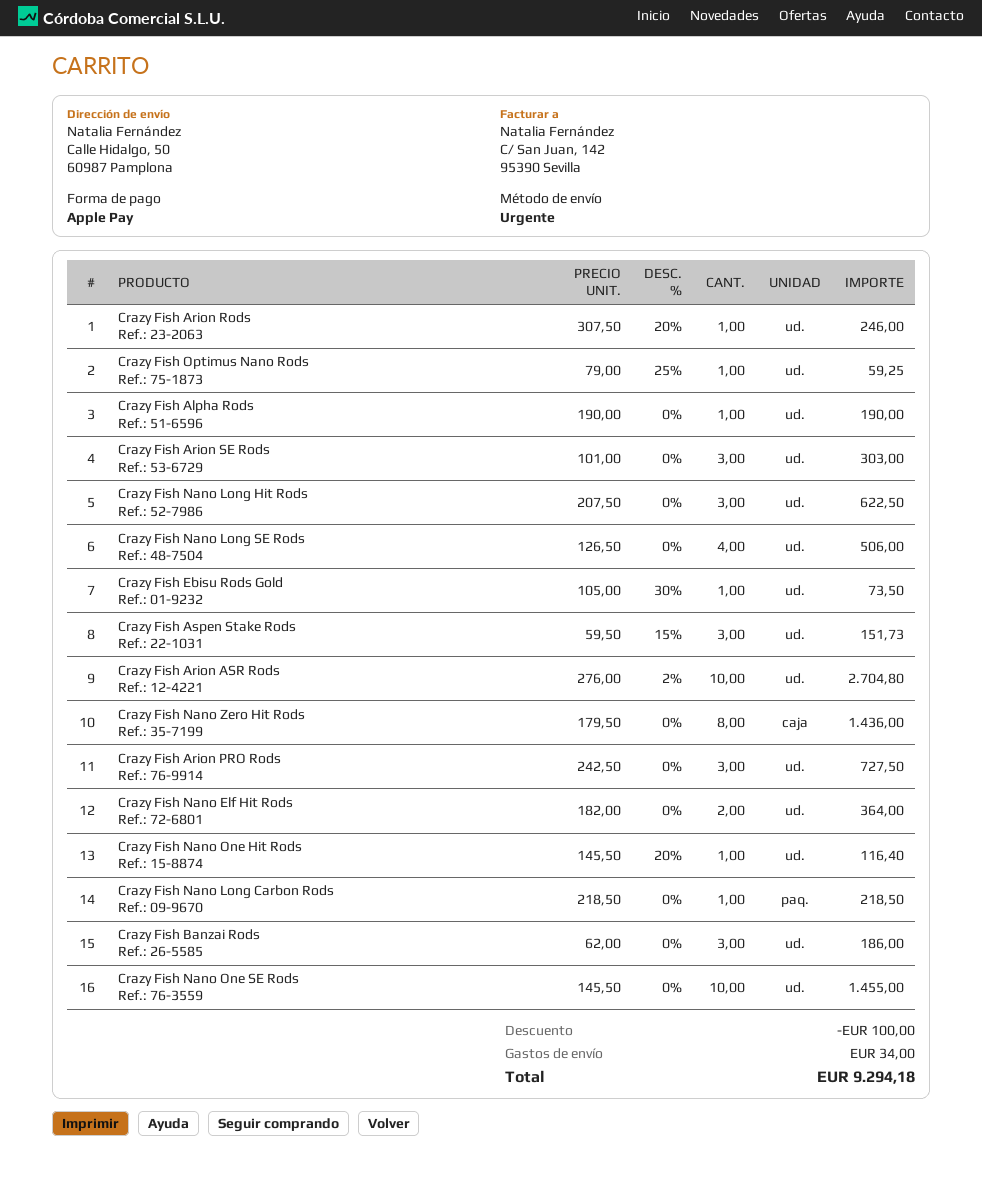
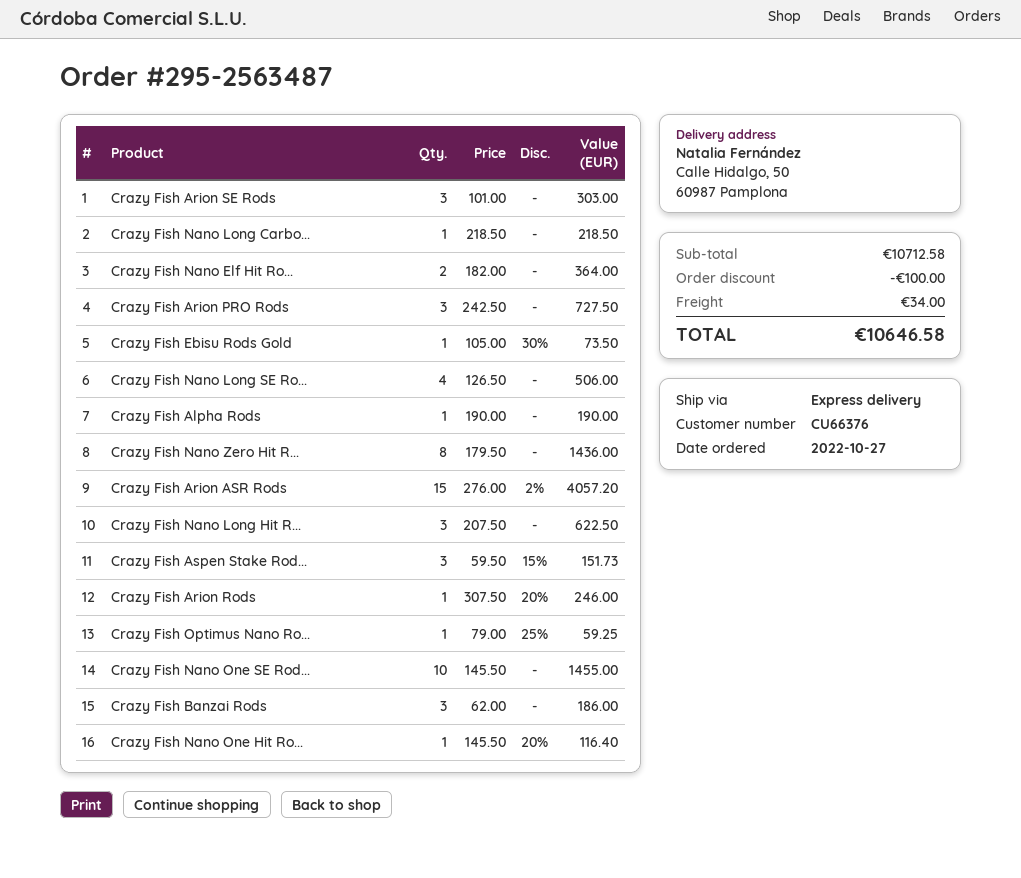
Crazy Fish Arion ASR Rods: 10 x 276.00 - 2% = 2704.80 -> 15 x 276.00 - 2% = 4057.20
total: 9294.18 -> 10646.58

